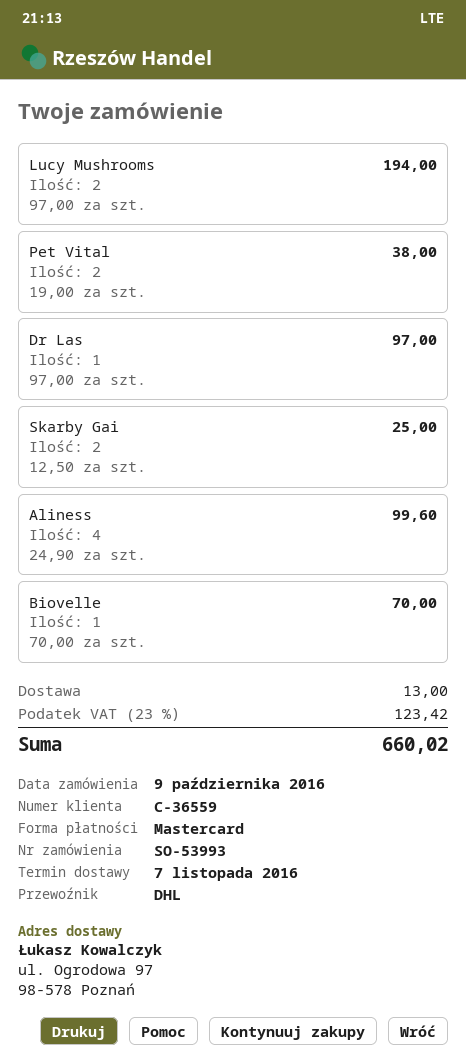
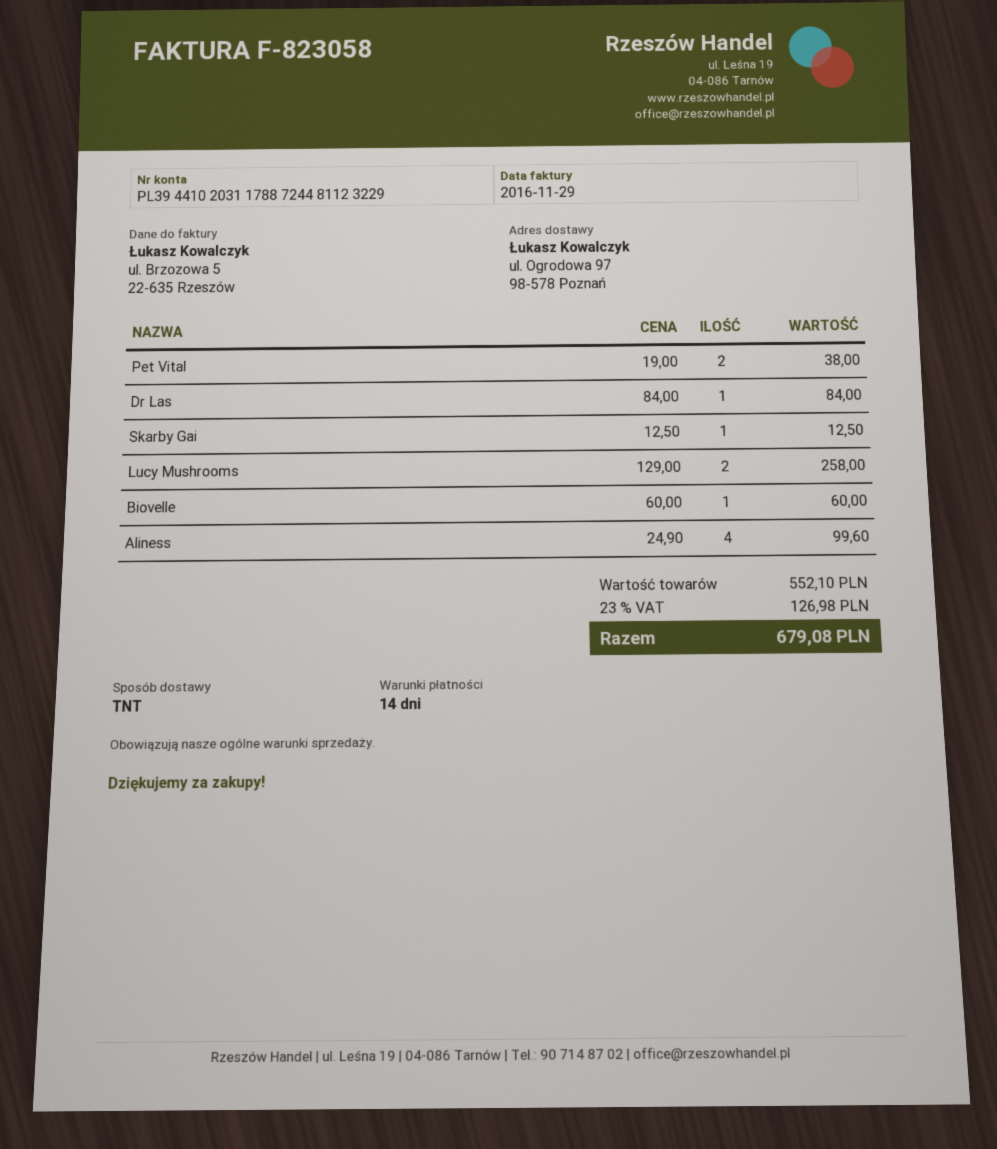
shipping method: DHL -> TNT
Lucy Mushrooms: 2 x 97.00 = 194.00 -> 2 x 129.00 = 258.00
Dr Las: 1 x 97.00 = 97.00 -> 1 x 84.00 = 84.00
Skarby Gai: 2 x 12.50 = 25.00 -> 1 x 12.50 = 12.50
Biovelle: 1 x 70.00 = 70.00 -> 1 x 60.00 = 60.00
shipping: 13.00 -> none
tax: 23% = 123.42 -> 23% = 126.98
total: 660.02 -> 679.08

